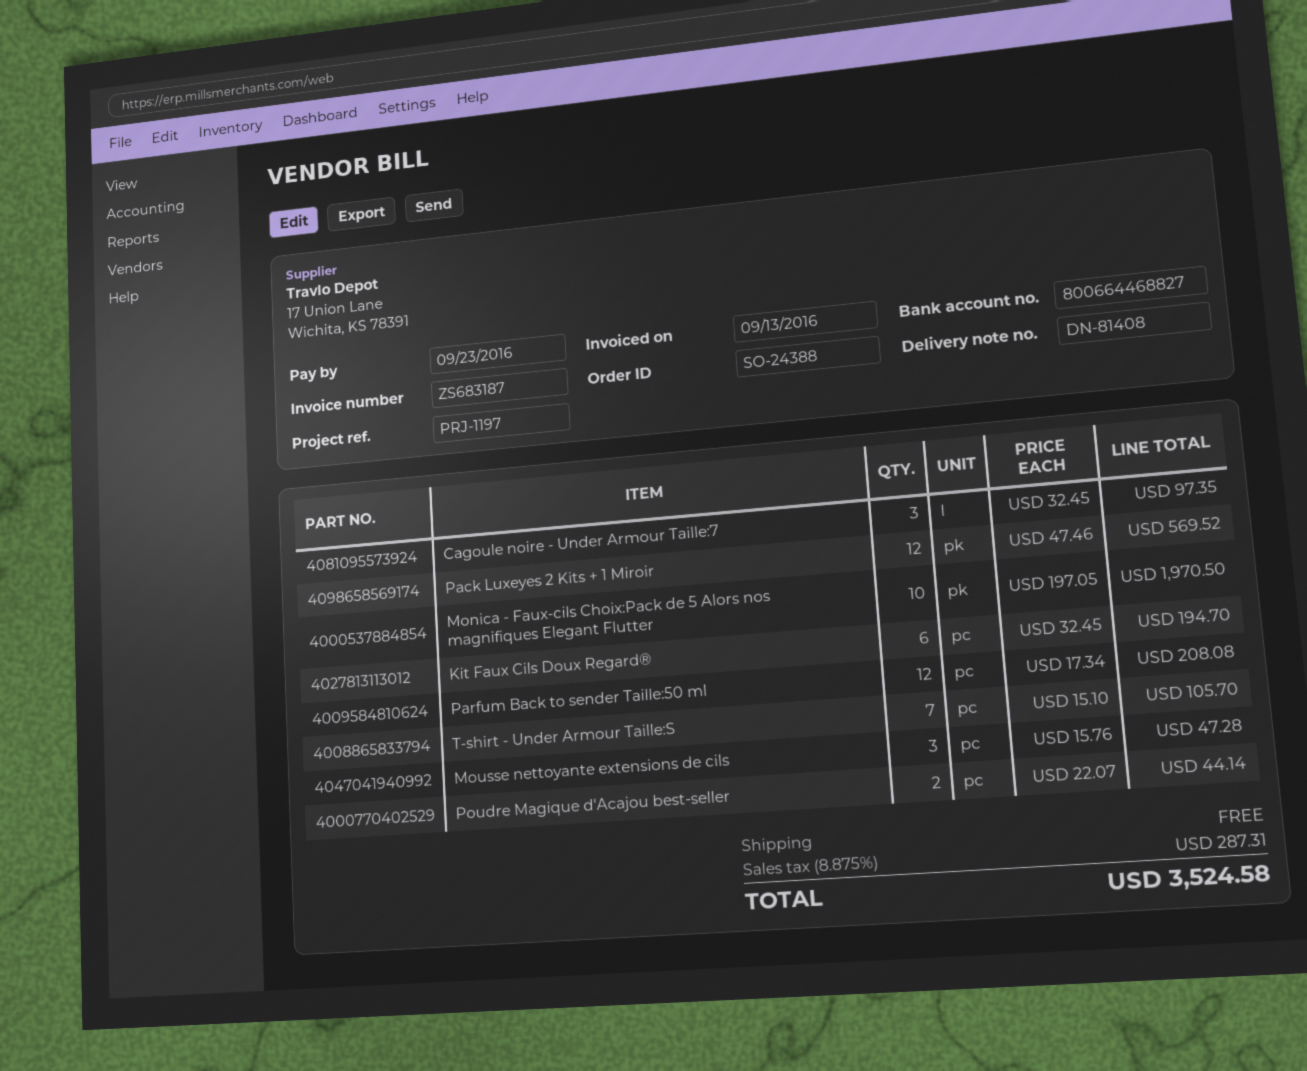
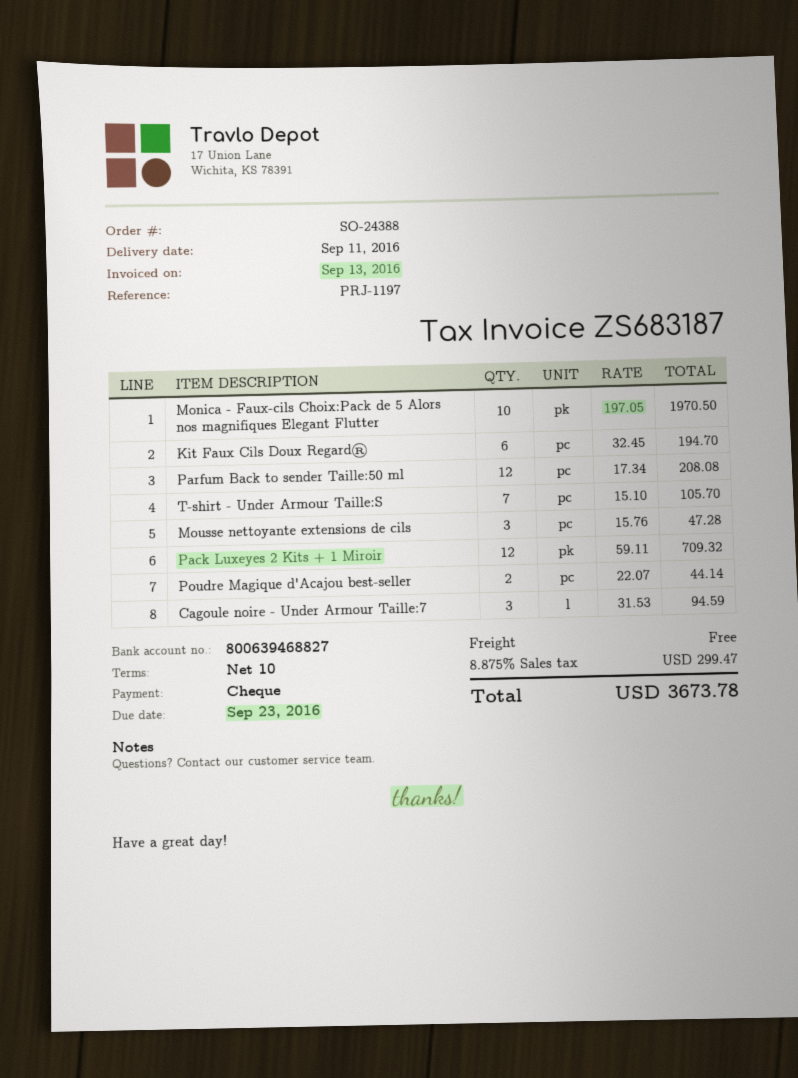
bank account: 800664468827 -> 800639468827
Cagoule noire - Under Armour Taille:7: 3 x 32.45 = 97.35 -> 3 x 31.53 = 94.59
Pack Luxeyes 2 Kits + 1 Miroir: 12 x 47.46 = 569.52 -> 12 x 59.11 = 709.32
tax: 8.875% = 287.31 -> 8.875% = 299.47
total: 3524.58 -> 3673.78

